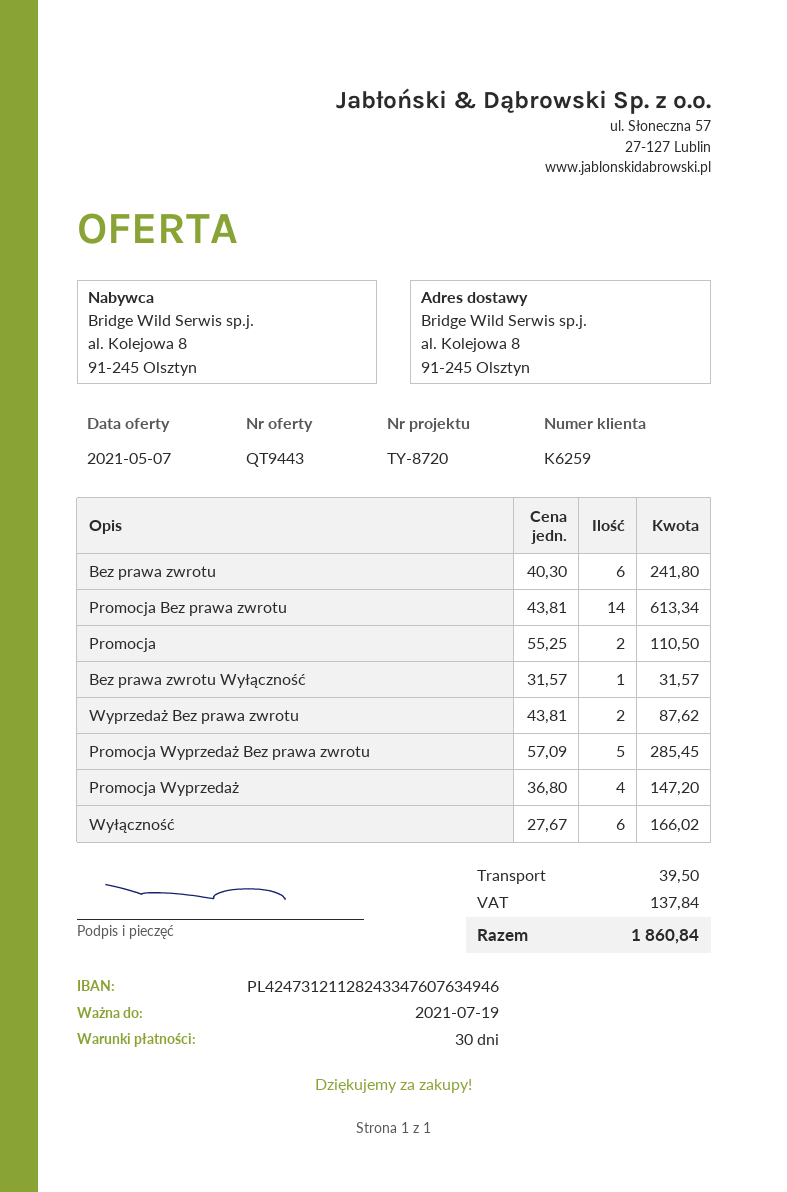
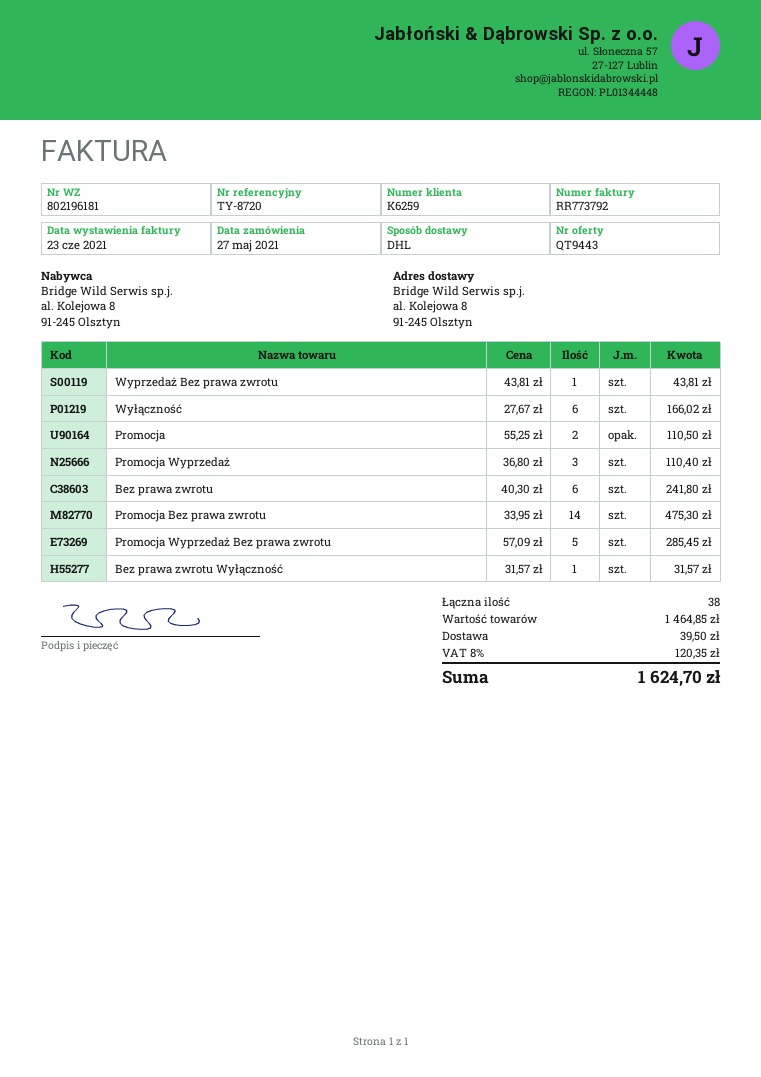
Promocja Bez prawa zwrotu: 14 x 43.81 = 613.34 -> 14 x 33.95 = 475.30
Wyprzedaż Bez prawa zwrotu: 2 x 43.81 = 87.62 -> 1 x 43.81 = 43.81
Promocja Wyprzedaż: 4 x 36.80 = 147.20 -> 3 x 36.80 = 110.40
tax: 137.84 -> 120.35
total: 1860.84 -> 1624.70

